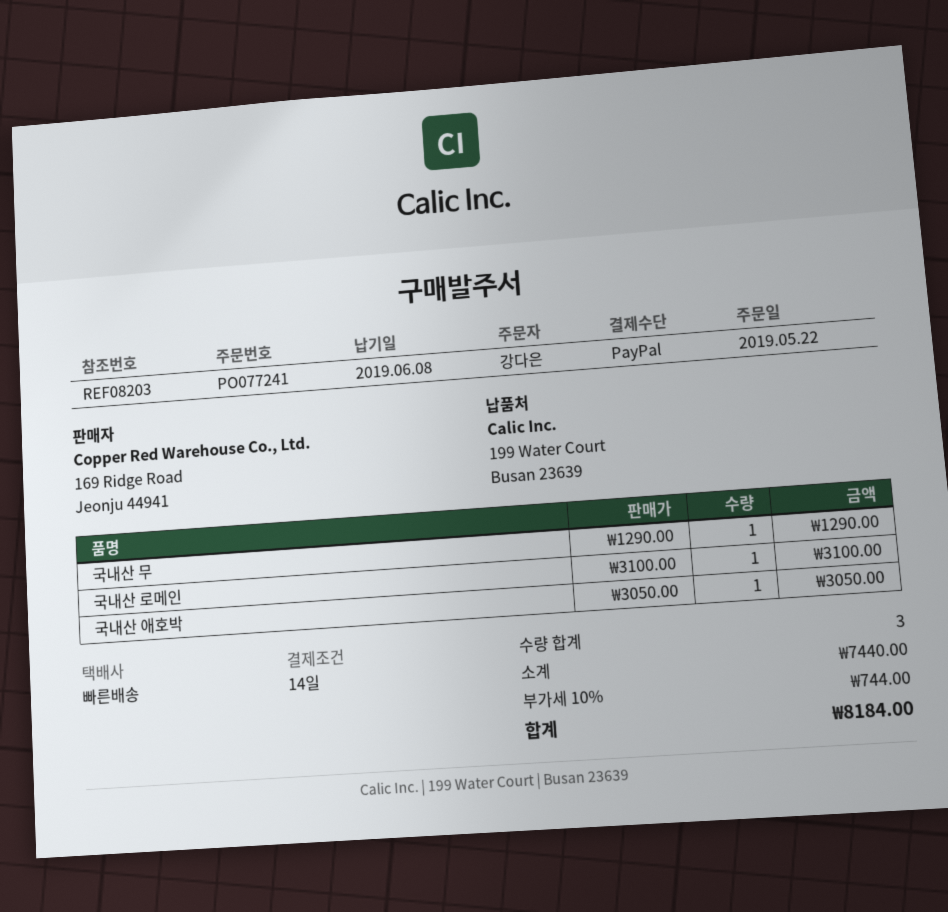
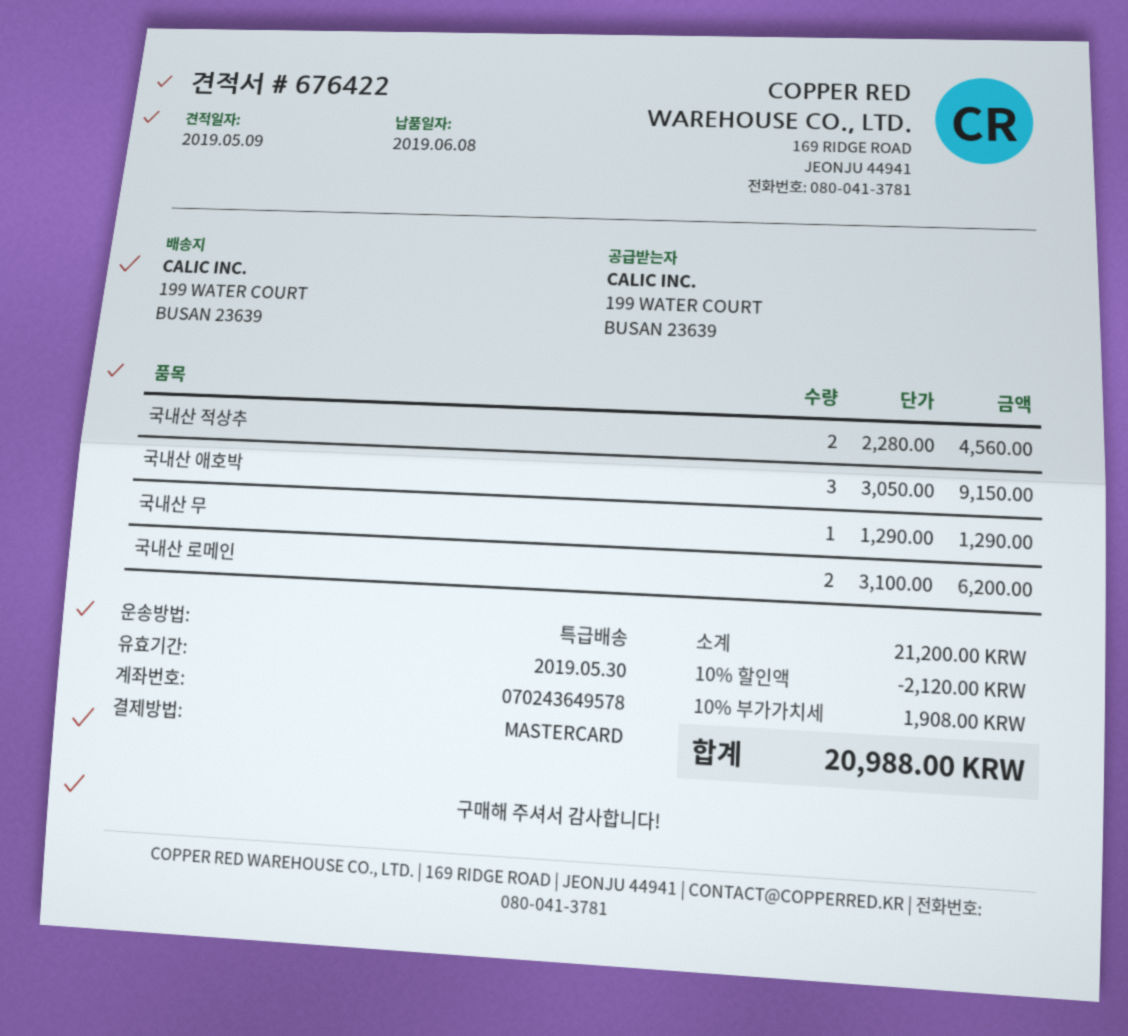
payment method: PayPal -> Mastercard
국내산 로메인: 1 x 3100.00 = 3100.00 -> 2 x 3100.00 = 6200.00
국내산 애호박: 1 x 3050.00 = 3050.00 -> 3 x 3050.00 = 9150.00
국내산 적상추: none -> 2 x 2280.00 = 4560.00
subtotal: 7440.00 -> 21200.00
discount: none -> 10% = 2120.00
tax: 10% = 744.00 -> 10% = 1908.00
total: 8184.00 -> 20988.00

